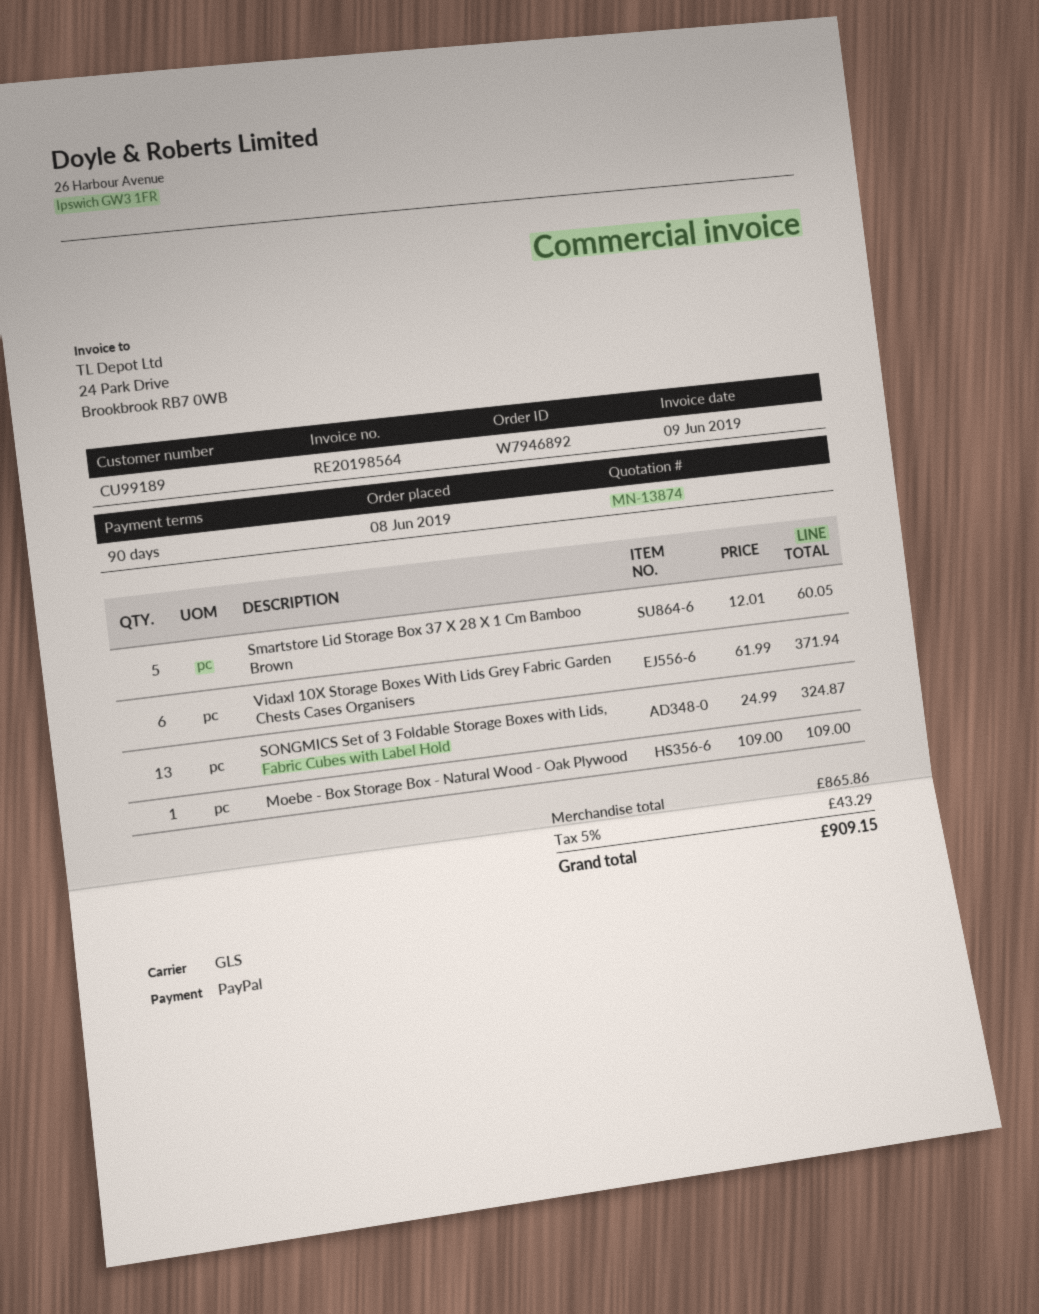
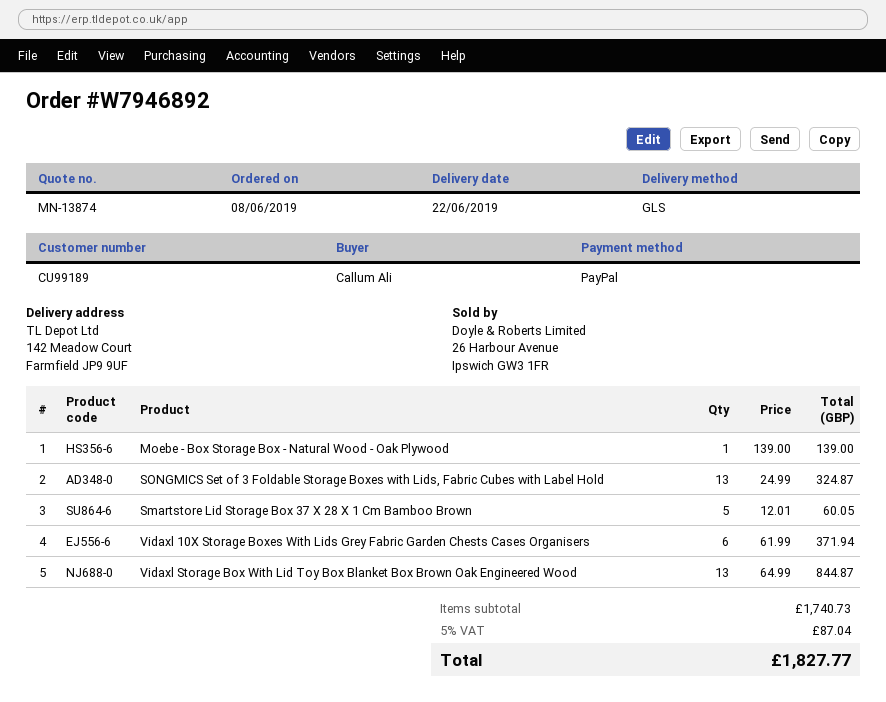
Moebe - Box Storage Box - Natural Wood - Oak Plywood: 1 x 109.00 = 109.00 -> 1 x 139.00 = 139.00
Vidaxl Storage Box With Lid Toy Box Blanket Box Brown Oak Engineered Wood: none -> 13 x 64.99 = 844.87
subtotal: 865.86 -> 1740.73
tax: 5% = 43.29 -> 5% = 87.04
total: 909.15 -> 1827.77

